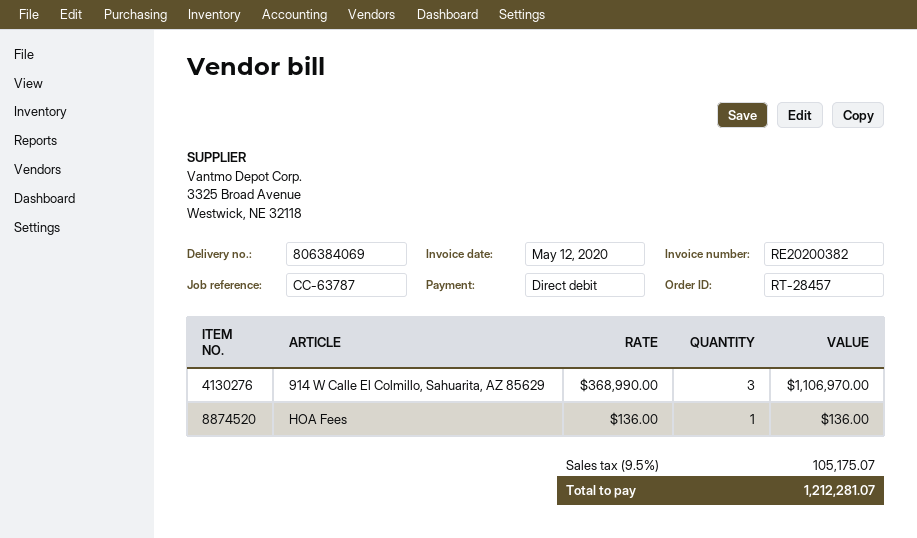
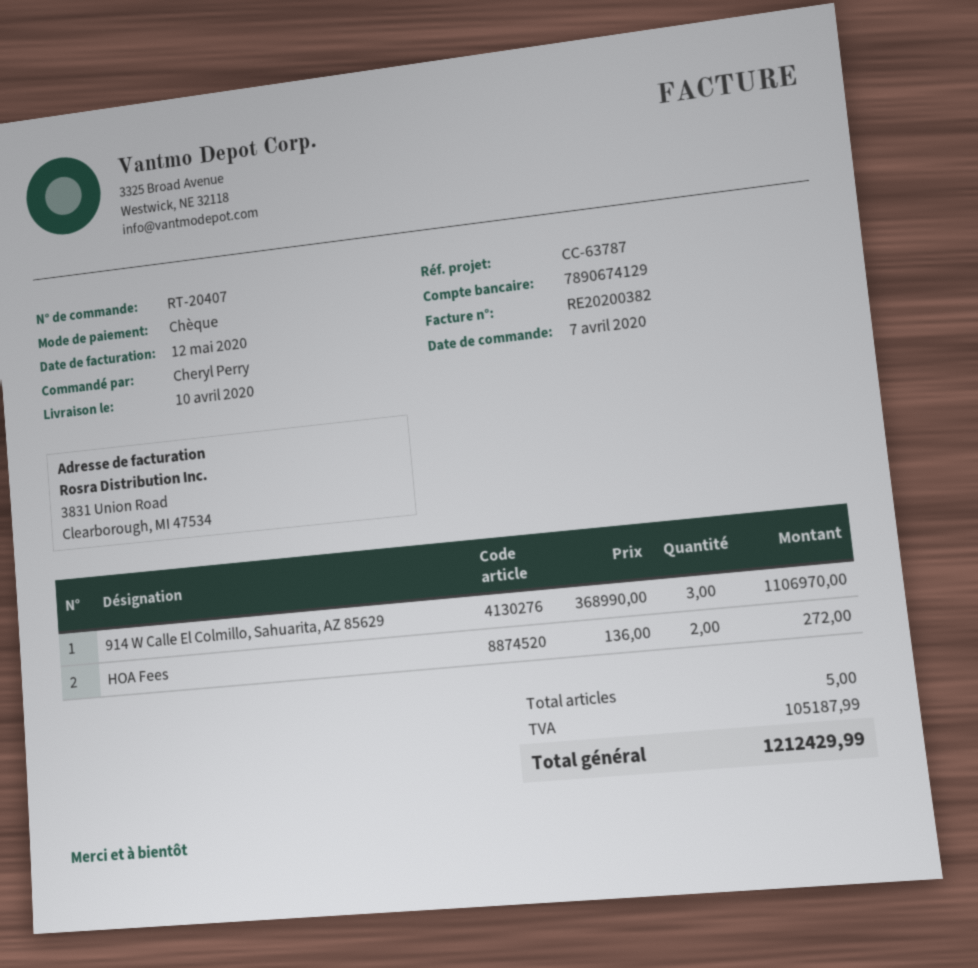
order number: RT-28457 -> RT-20407
payment method: direct debit -> cheque
HOA Fees: 1 x 136.00 = 136.00 -> 2 x 136.00 = 272.00
tax: 105175.07 -> 105187.99
total: 1212281.07 -> 1212429.99

